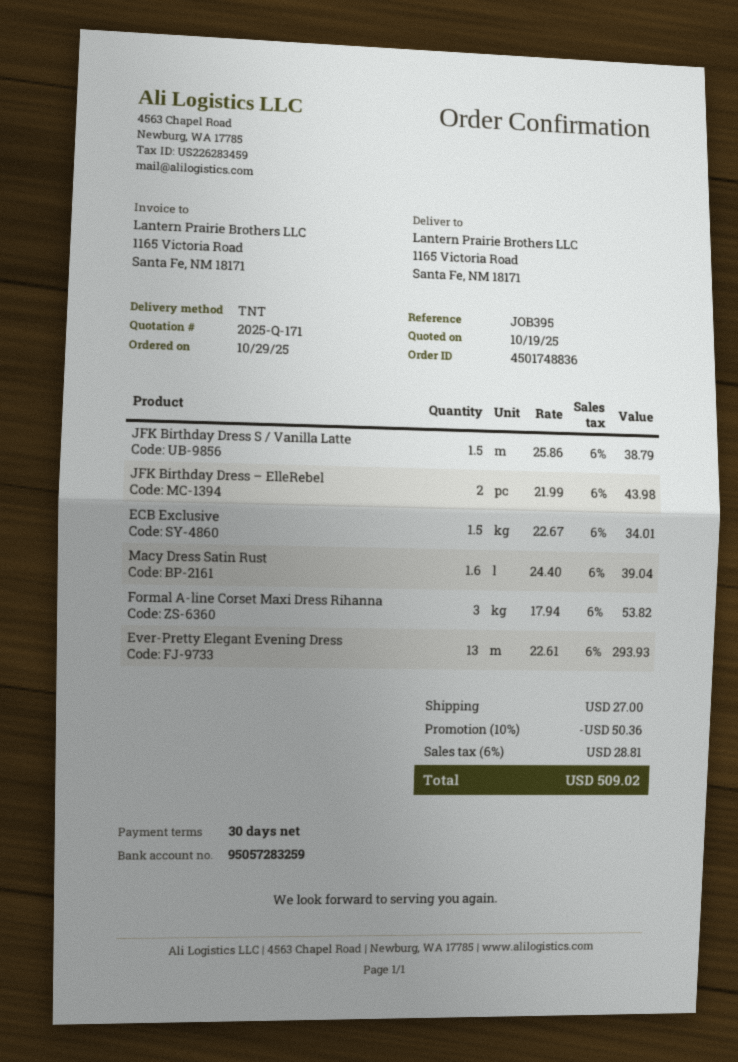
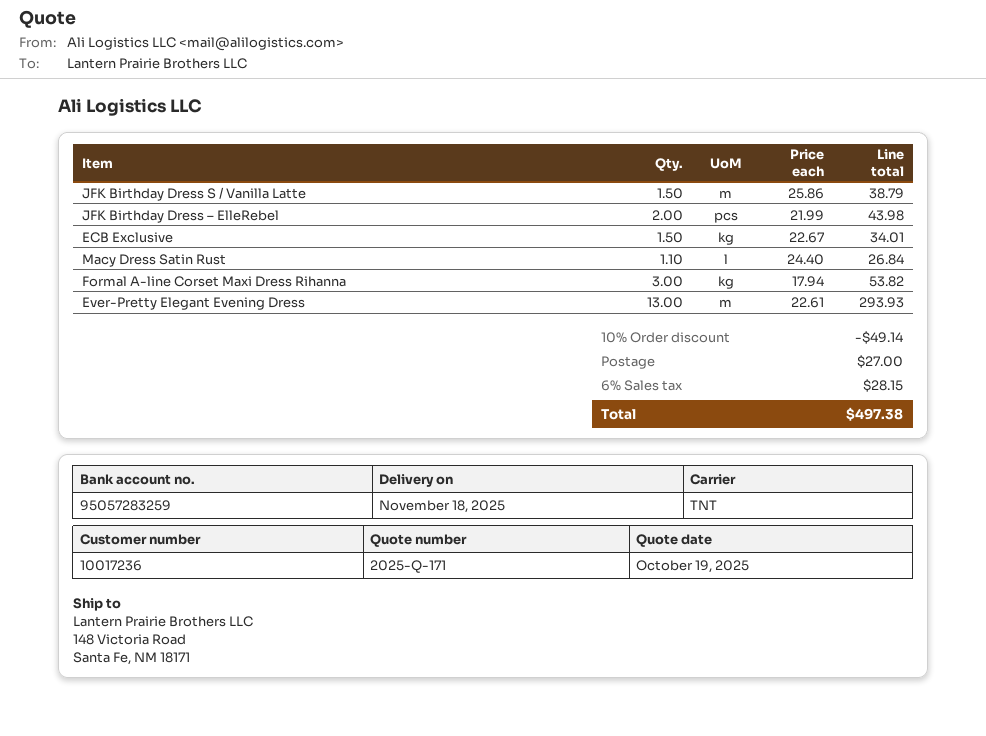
ship to: 1165 Victoria Road, Santa Fe, NM 18171 -> 148 Victoria Road, Santa Fe, NM 18171
Macy Dress Satin Rust: 1.6 x 24.40 = 39.04 -> 1.1 x 24.40 = 26.84
discount: 10% = 50.36 -> 10% = 49.14
tax: 6% = 28.81 -> 6% = 28.15
total: 509.02 -> 497.38

